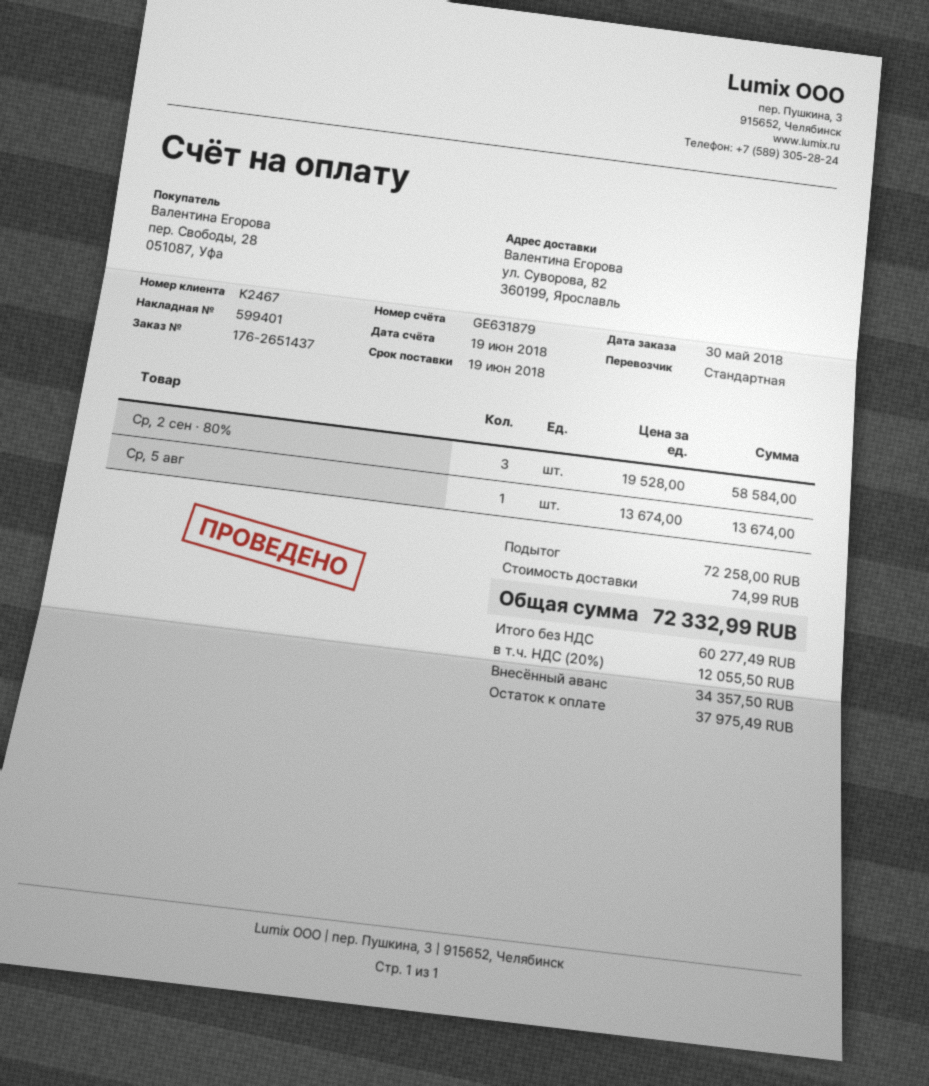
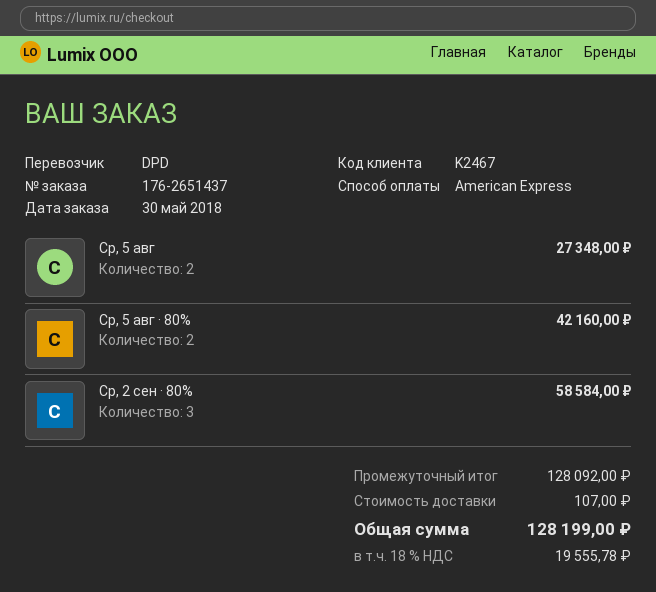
shipping method: standard -> DPD
Ср, 5 авг: 1 for 13674.00 -> 2 for 27348.00
Ср, 5 авг · 80%: none -> 2 for 42160.00
subtotal: 72258.00 -> 128092.00
shipping: 74.99 -> 107.00
tax: 20% = 12055.50 -> 18% = 19555.78
total: 72332.99 -> 128199.00

